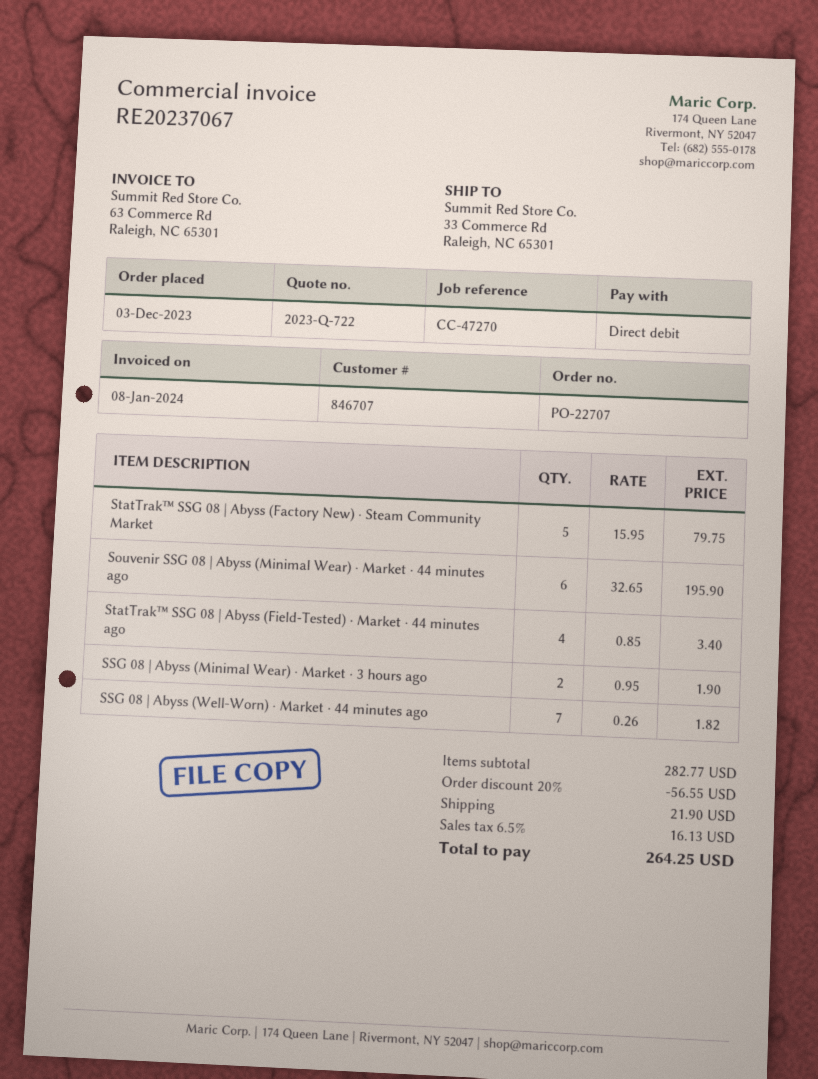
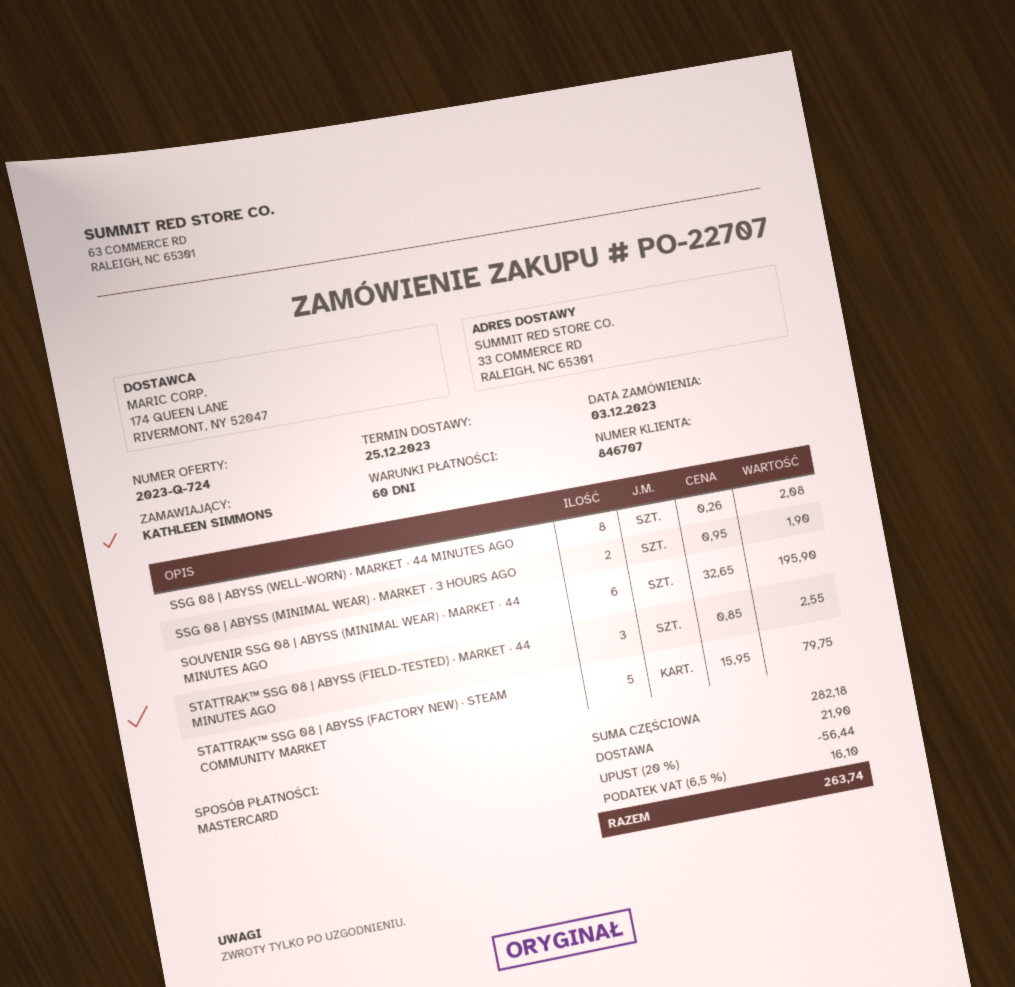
quote number: 2023-Q-722 -> 2023-Q-724
payment method: direct debit -> Mastercard
StatTrak™ SSG 08 | Abyss (Field-Tested) · Market · 44 minutes ago: 4 x 0.85 = 3.40 -> 3 x 0.85 = 2.55
SSG 08 | Abyss (Well-Worn) · Market · 44 minutes ago: 7 x 0.26 = 1.82 -> 8 x 0.26 = 2.08
subtotal: 282.77 -> 282.18
discount: 20% = 56.55 -> 20% = 56.44
tax: 6.5% = 16.13 -> 6.5% = 16.10
total: 264.25 -> 263.74

